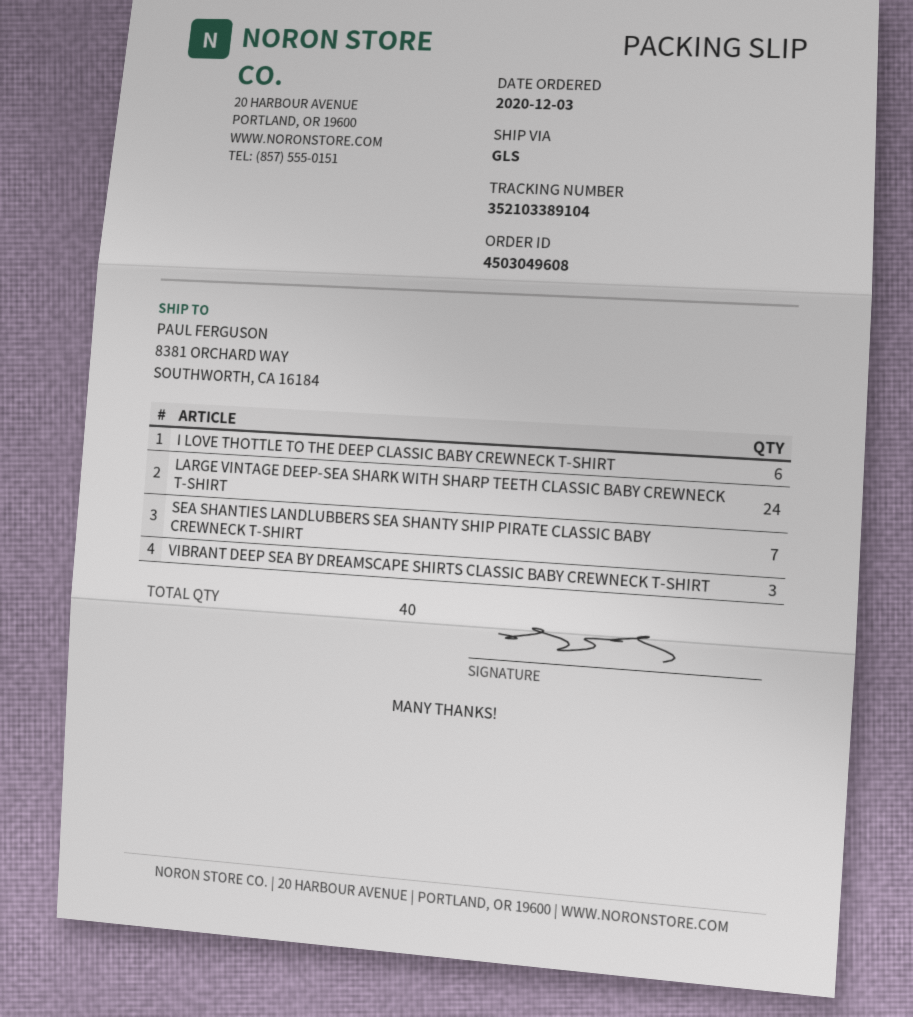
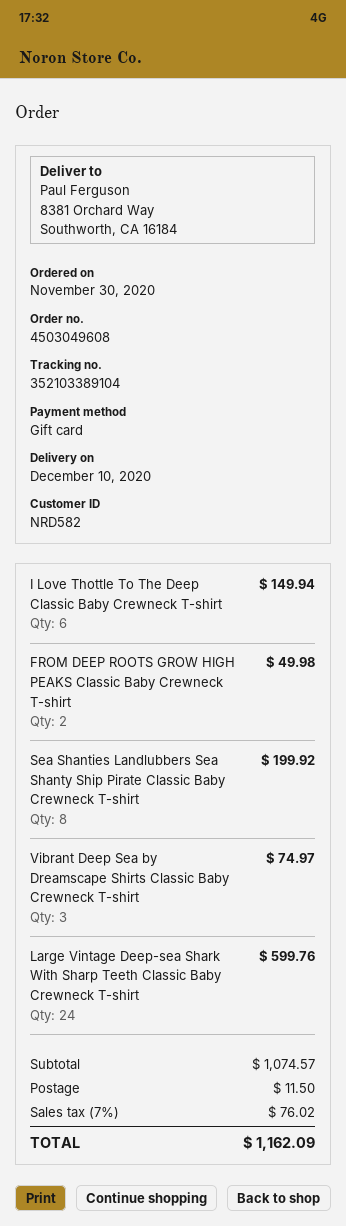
order date: 2020-12-03 -> 2020-11-30
SEA SHANTIES LANDLUBBERS SEA SHANTY SHIP PIRATE CLASSIC BABY CREWNECK T-SHIRT: 7 -> 8
FROM DEEP ROOTS GROW HIGH PEAKS Classic Baby Crewneck T-shirt: none -> 2

